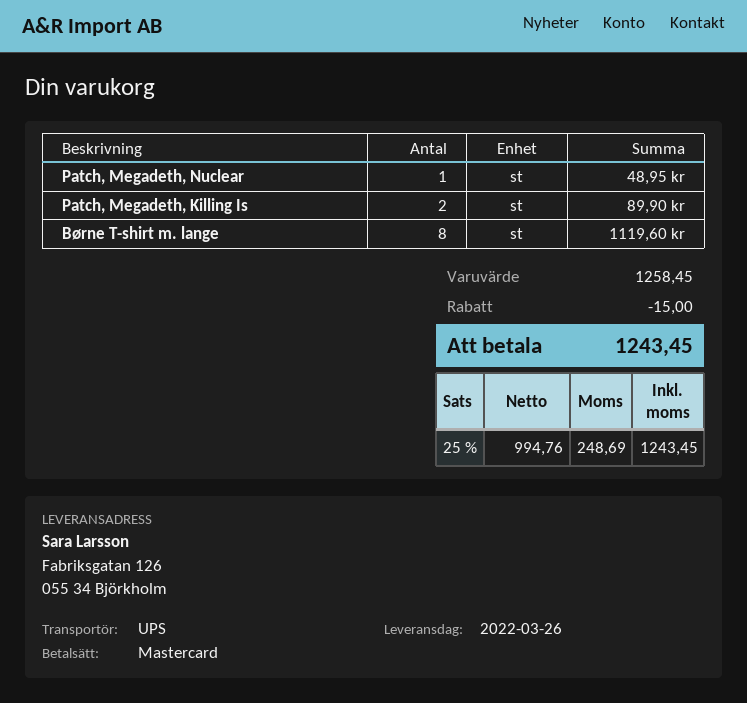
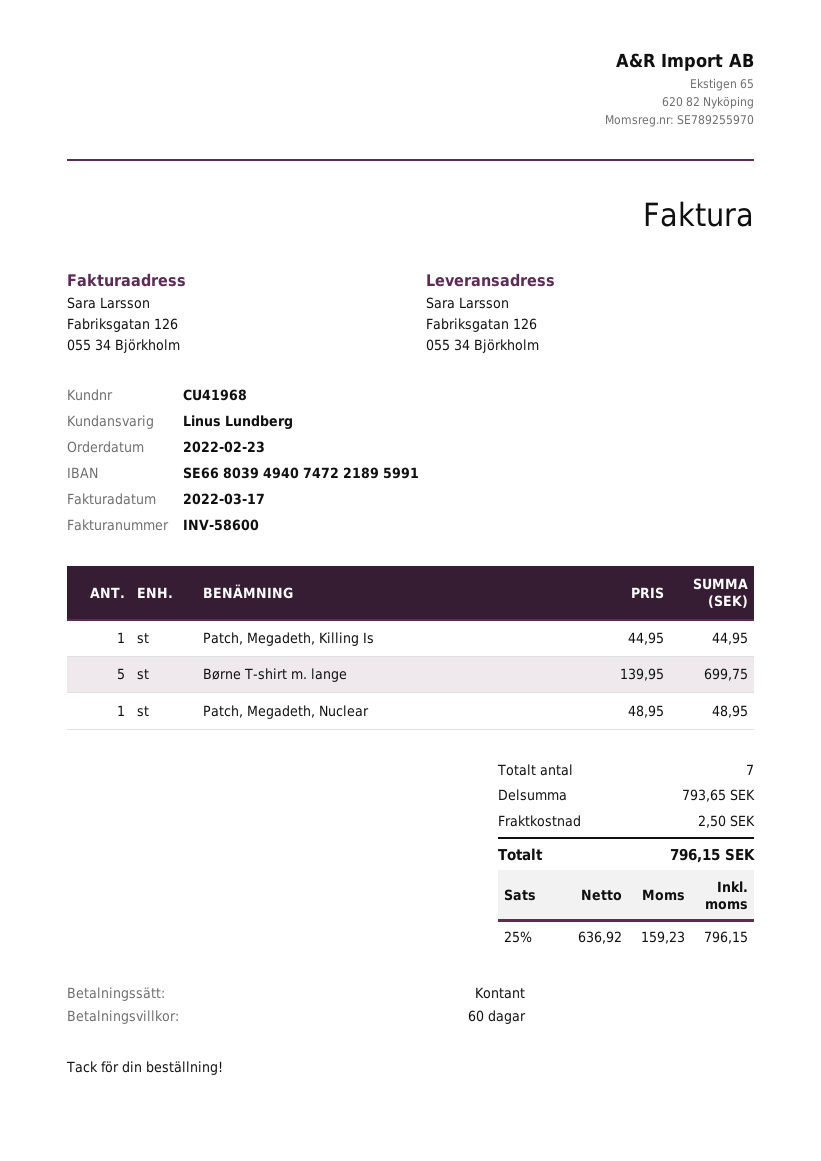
payment method: Mastercard -> cash
Patch, Megadeth, Killing Is: 2 for 89.90 -> 1 for 44.95
Børne T-shirt m. lange: 8 for 1119.60 -> 5 for 699.75
subtotal: 1258.45 -> 793.65
discount: 15.00 -> none
shipping: none -> 2.50
net: 994.76 -> 636.92
tax: 25% = 248.69 -> 25% = 159.23
total: 1243.45 -> 796.15

